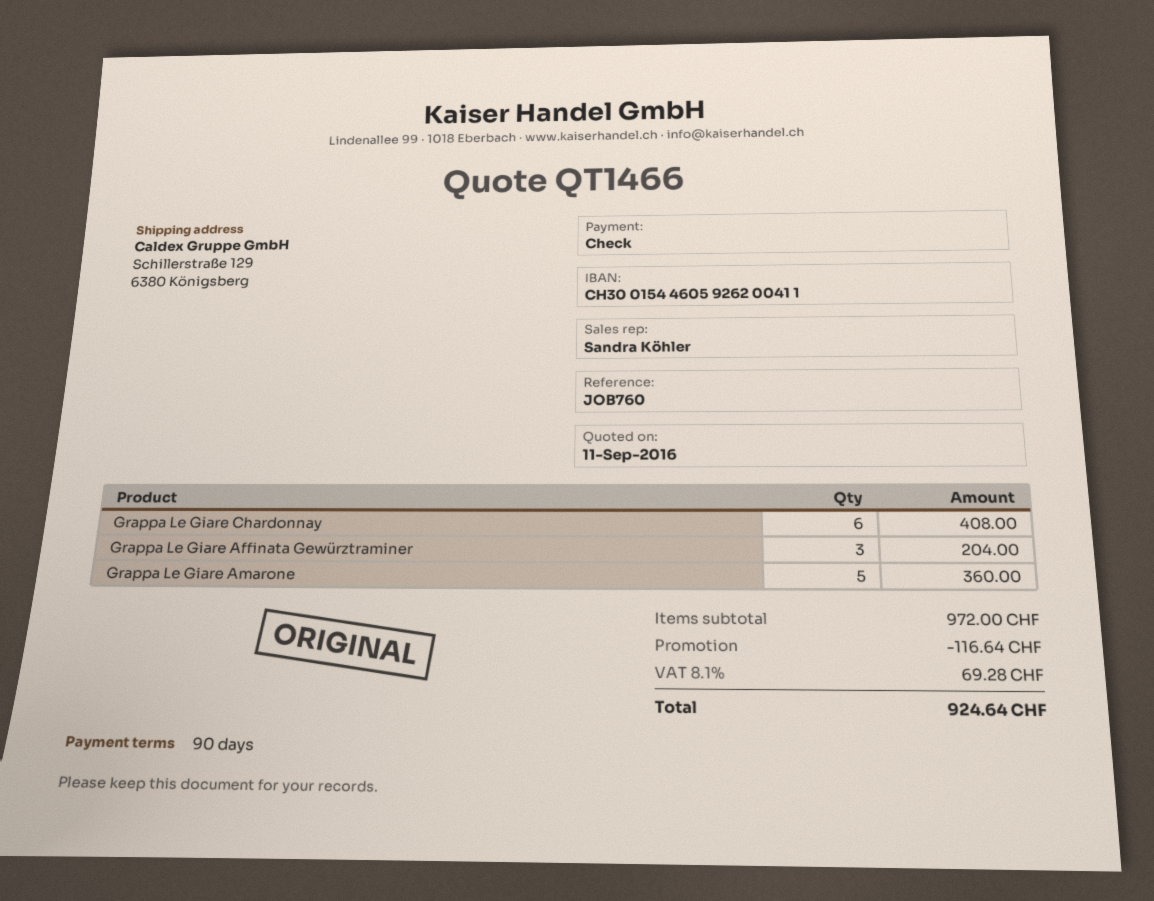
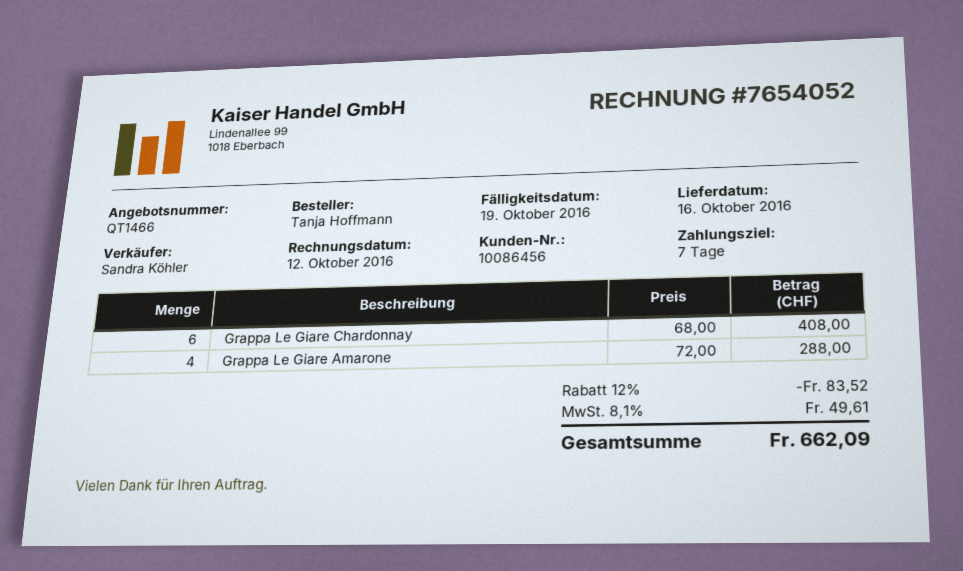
payment terms: 90 days -> 7 days
Grappa Le Giare Affinata Gewürztraminer: 3 for 204.00 -> none
Grappa Le Giare Amarone: 5 for 360.00 -> 4 for 288.00
discount: 116.64 -> 83.52
tax: 8.1% = 69.28 -> 8.1% = 49.61
total: 924.64 -> 662.09

